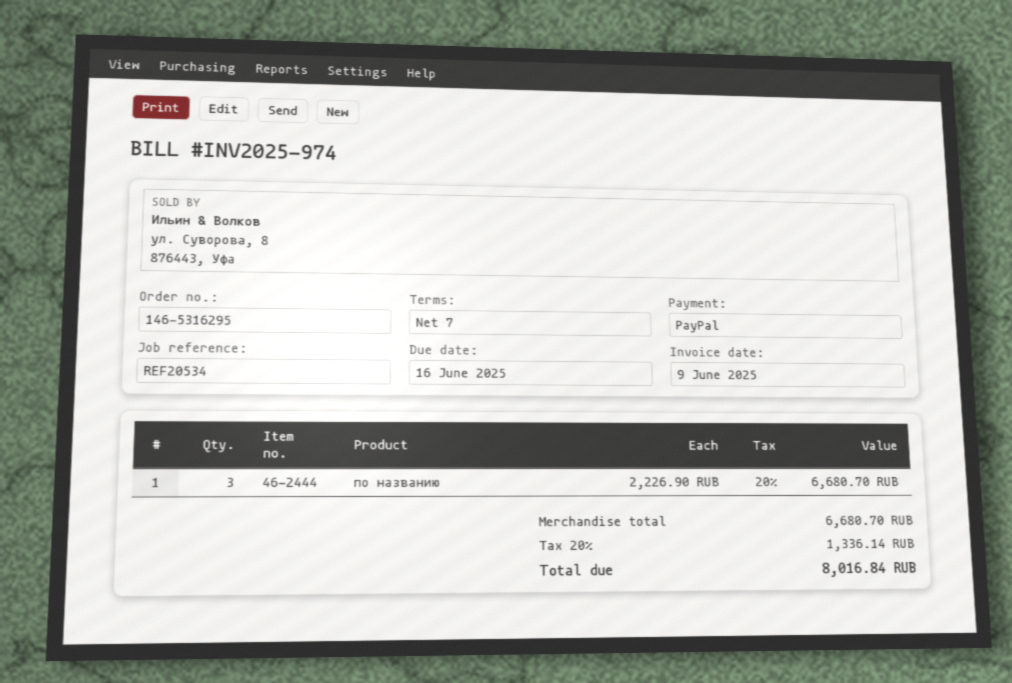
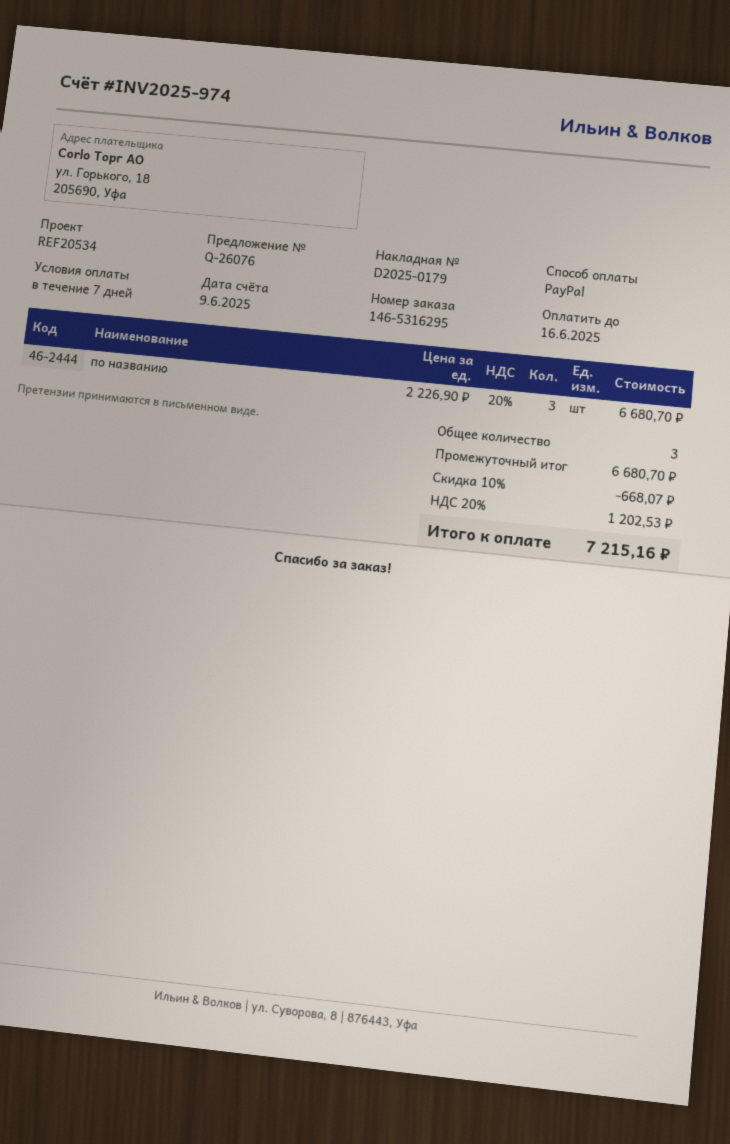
discount: none -> 10% = 668.07
tax: 20% = 1336.14 -> 20% = 1202.53
total: 8016.84 -> 7215.16

